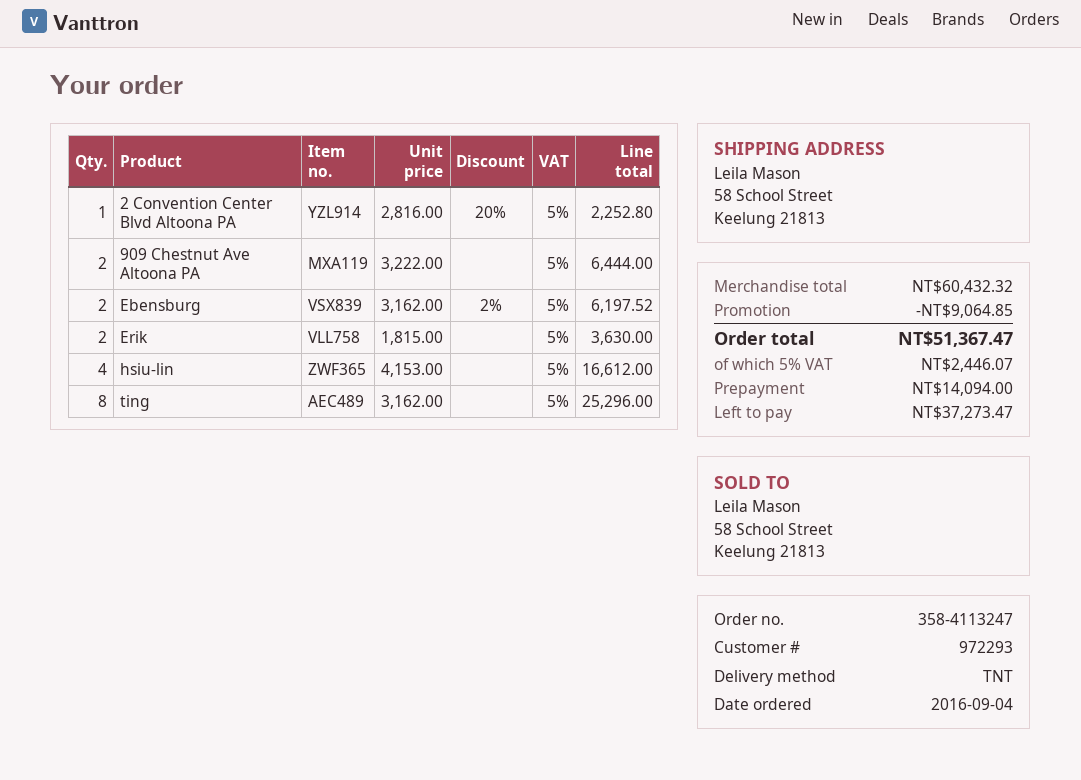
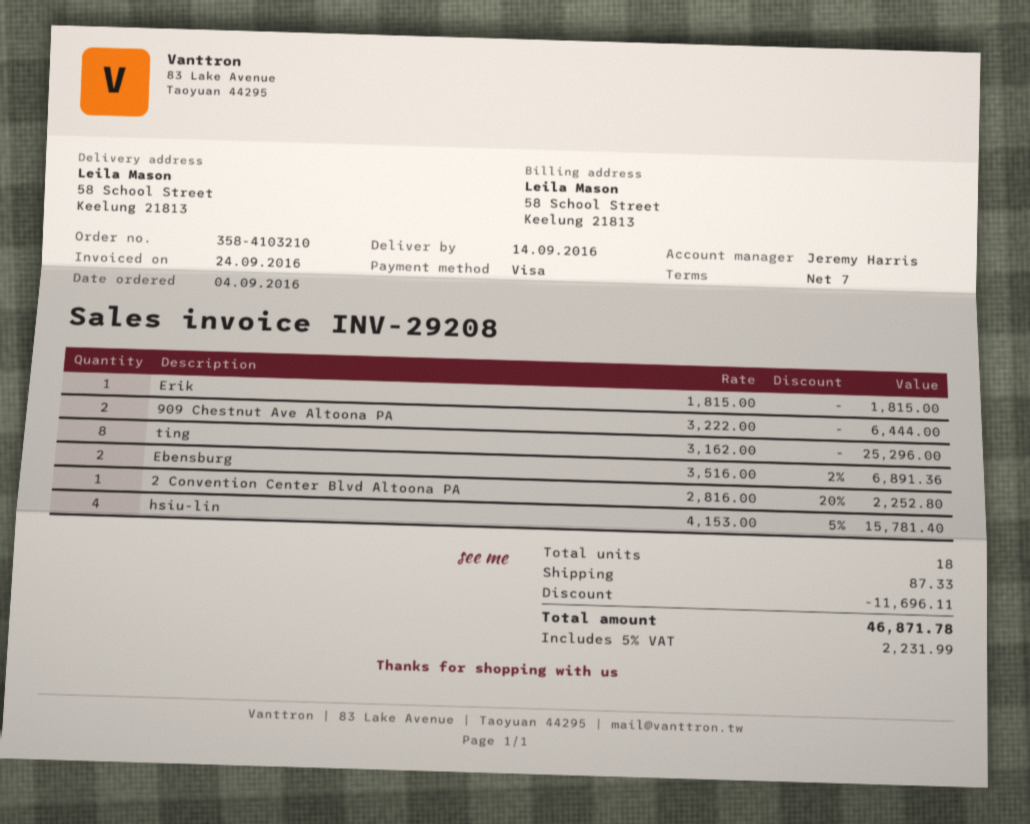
order number: 358-4113247 -> 358-4103210
Ebensburg: 2 x 3162.00 - 2% = 6197.52 -> 2 x 3516.00 - 2% = 6891.36
Erik: 2 x 1815.00 = 3630.00 -> 1 x 1815.00 = 1815.00
hsiu-lin: 4 x 4153.00 = 16612.00 -> 4 x 4153.00 - 5% = 15781.40
discount: 9064.85 -> 11696.11
shipping: none -> 87.33
tax: 5% = 2446.07 -> 5% = 2231.99
total: 51367.47 -> 46871.78

